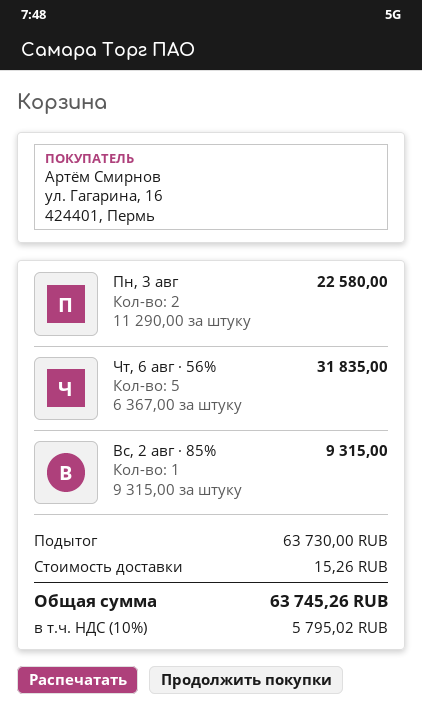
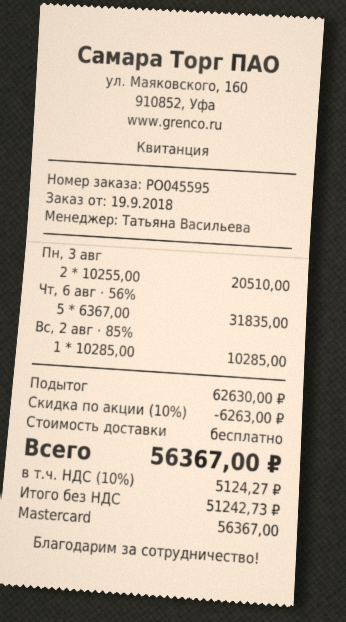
Пн, 3 авг: 2 x 11290.00 = 22580.00 -> 2 x 10255.00 = 20510.00
Вс, 2 авг · 85%: 1 x 9315.00 = 9315.00 -> 1 x 10285.00 = 10285.00
subtotal: 63730.00 -> 62630.00
discount: none -> 10% = 6263.00
shipping: 15.26 -> 0.00
tax: 10% = 5795.02 -> 10% = 5124.27
total: 63745.26 -> 56367.00

